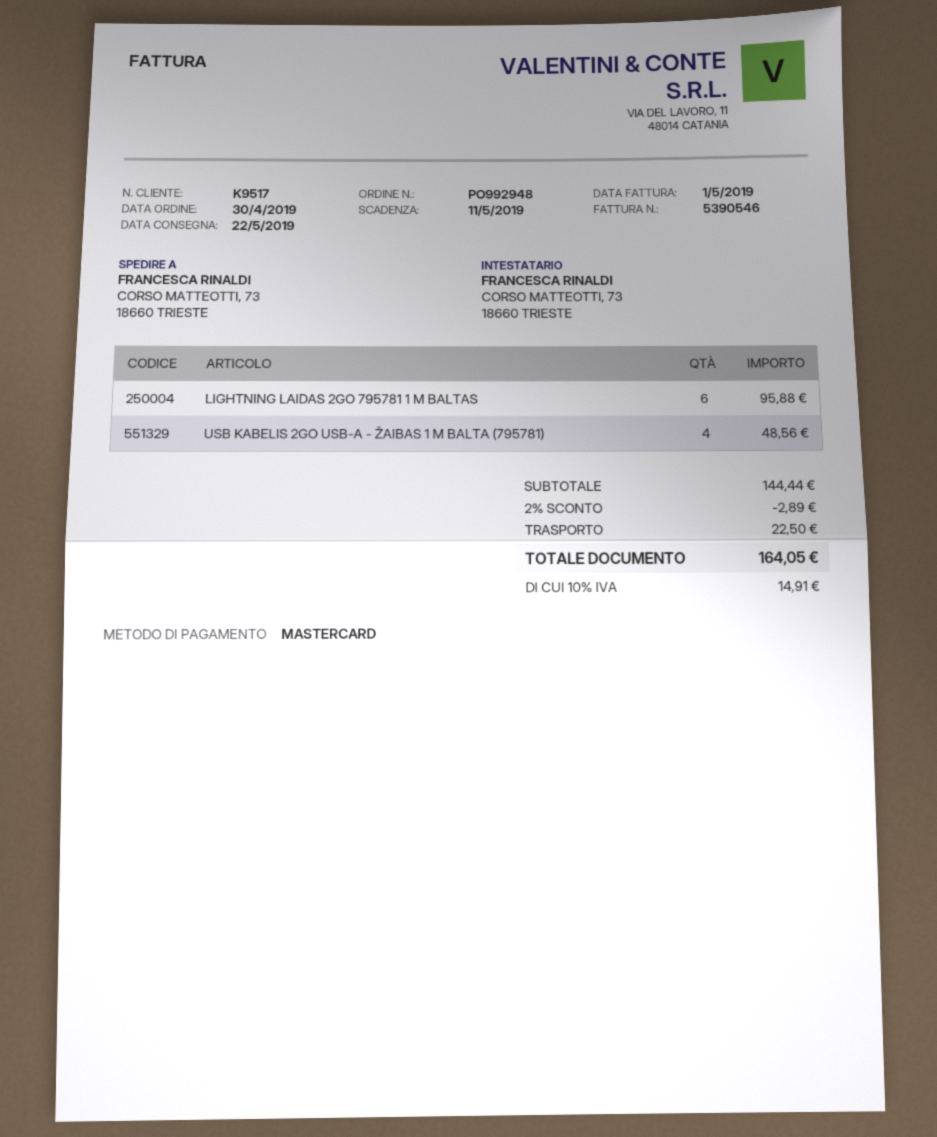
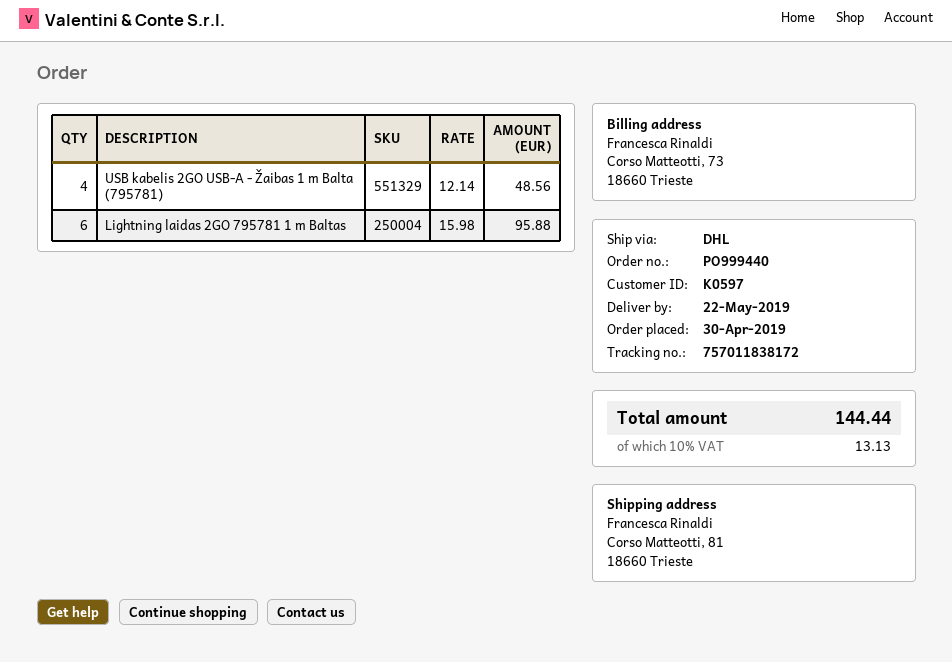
order number: PO992948 -> PO999440
customer number: K9517 -> K0597
ship to: CORSO MATTEOTTI, 73, 18660 TRIESTE -> Corso Matteotti, 81, 18660 Trieste
discount: 2% = 2.89 -> none
shipping: 22.50 -> none
tax: 10% = 14.91 -> 10% = 13.13
total: 164.05 -> 144.44

